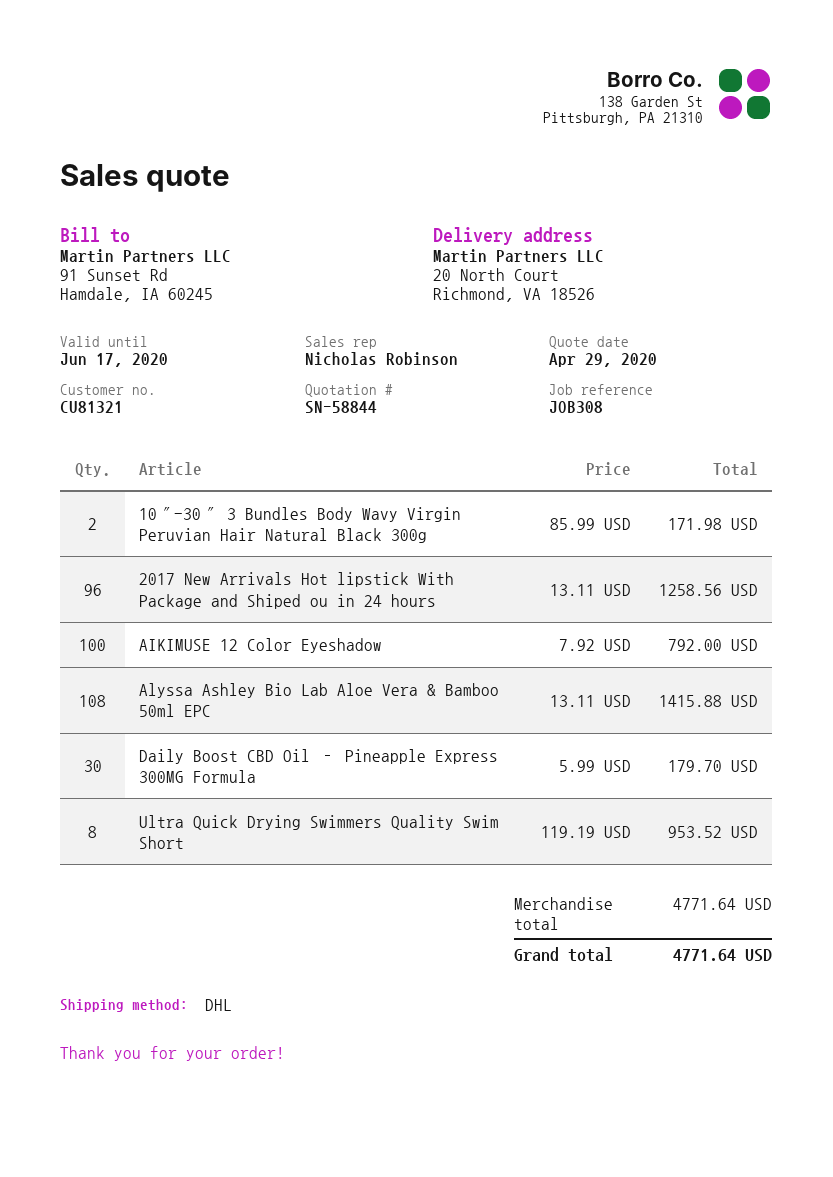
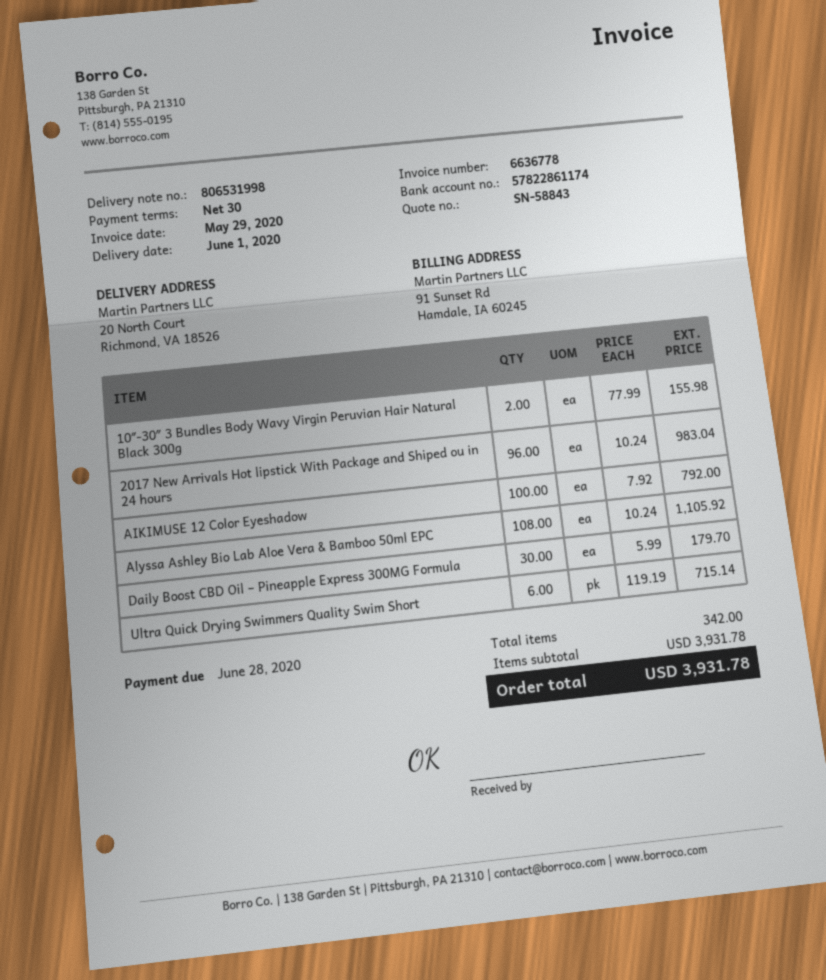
quote number: SN-58844 -> SN-58843
10″-30″ 3 Bundles Body Wavy Virgin Peruvian Hair Natural Black 300g: 2 x 85.99 = 171.98 -> 2 x 77.99 = 155.98
2017 New Arrivals Hot lipstick With Package and Shiped ou in 24 hours: 96 x 13.11 = 1258.56 -> 96 x 10.24 = 983.04
Alyssa Ashley Bio Lab Aloe Vera & Bamboo 50ml EPC: 108 x 13.11 = 1415.88 -> 108 x 10.24 = 1105.92
Ultra Quick Drying Swimmers Quality Swim Short: 8 x 119.19 = 953.52 -> 6 x 119.19 = 715.14
subtotal: 4771.64 -> 3931.78
total: 4771.64 -> 3931.78

